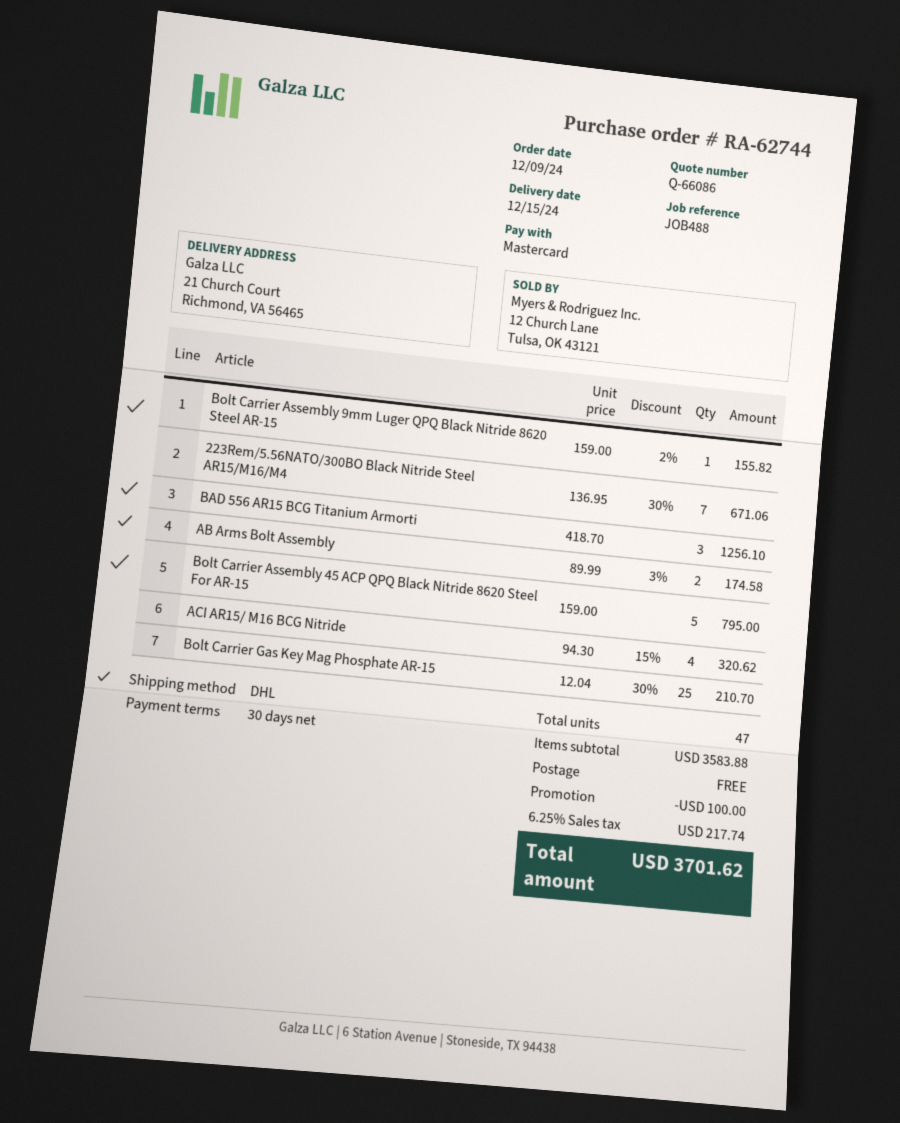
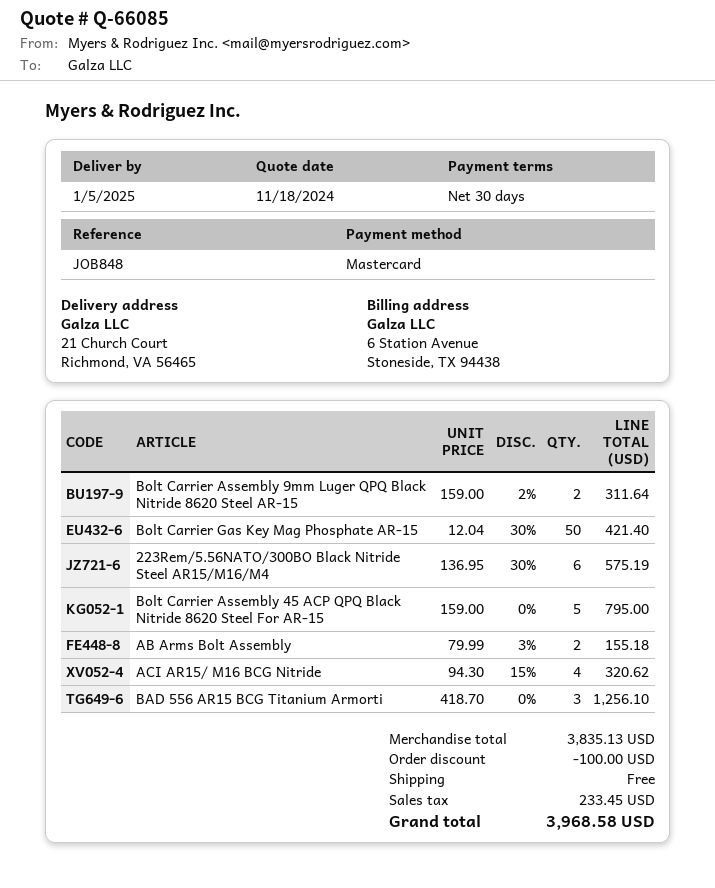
quote number: Q-66086 -> Q-66085
delivery date: 2024-12-15 -> 2025-01-05
reference: JOB488 -> JOB848
Bolt Carrier Assembly 9mm Luger QPQ Black Nitride 8620 Steel AR-15: 1 x 159.00 - 2% = 155.82 -> 2 x 159.00 - 2% = 311.64
223Rem/5.56NATO/300BO Black Nitride Steel AR15/M16/M4: 7 x 136.95 - 30% = 671.06 -> 6 x 136.95 - 30% = 575.19
AB Arms Bolt Assembly: 2 x 89.99 - 3% = 174.58 -> 2 x 79.99 - 3% = 155.18
Bolt Carrier Gas Key Mag Phosphate AR-15: 25 x 12.04 - 30% = 210.70 -> 50 x 12.04 - 30% = 421.40
subtotal: 3583.88 -> 3835.13
tax: 217.74 -> 233.45
total: 3701.62 -> 3968.58

